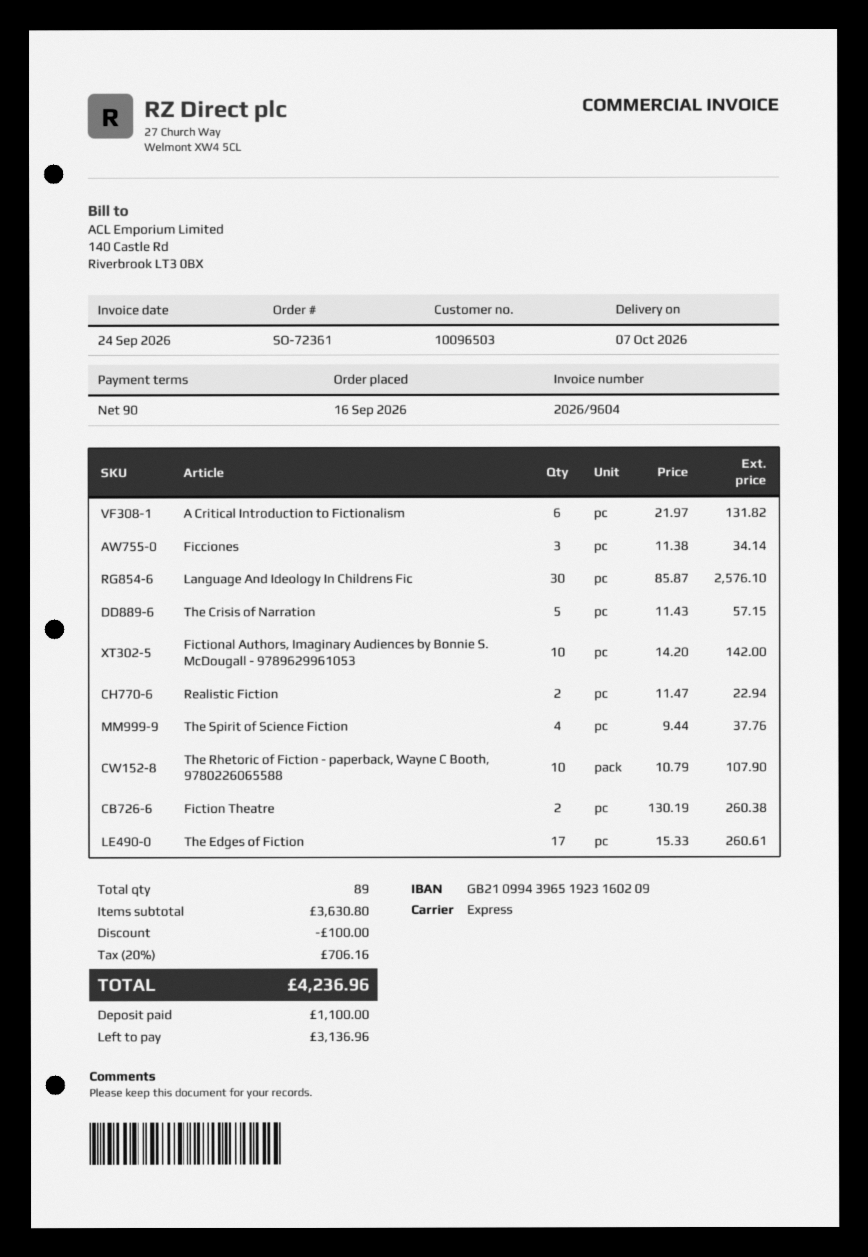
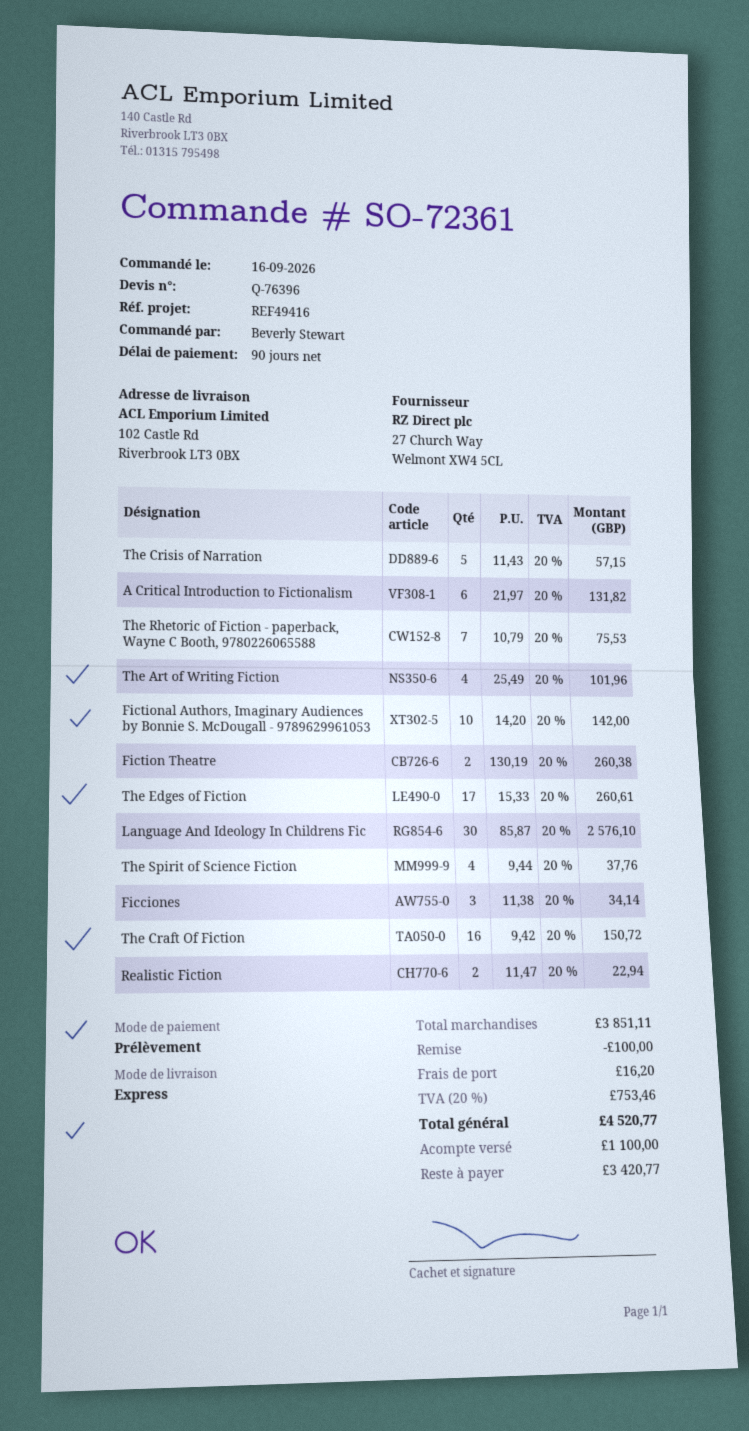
The Rhetoric of Fiction - paperback, Wayne C Booth, 9780226065588: 10 x 10.79 = 107.90 -> 7 x 10.79 = 75.53
The Art of Writing Fiction: none -> 4 x 25.49 = 101.96
The Craft Of Fiction: none -> 16 x 9.42 = 150.72
subtotal: 3630.80 -> 3851.11
shipping: none -> 16.20
tax: 20% = 706.16 -> 20% = 753.46
total: 4236.96 -> 4520.77
balance: 3136.96 -> 3420.77

